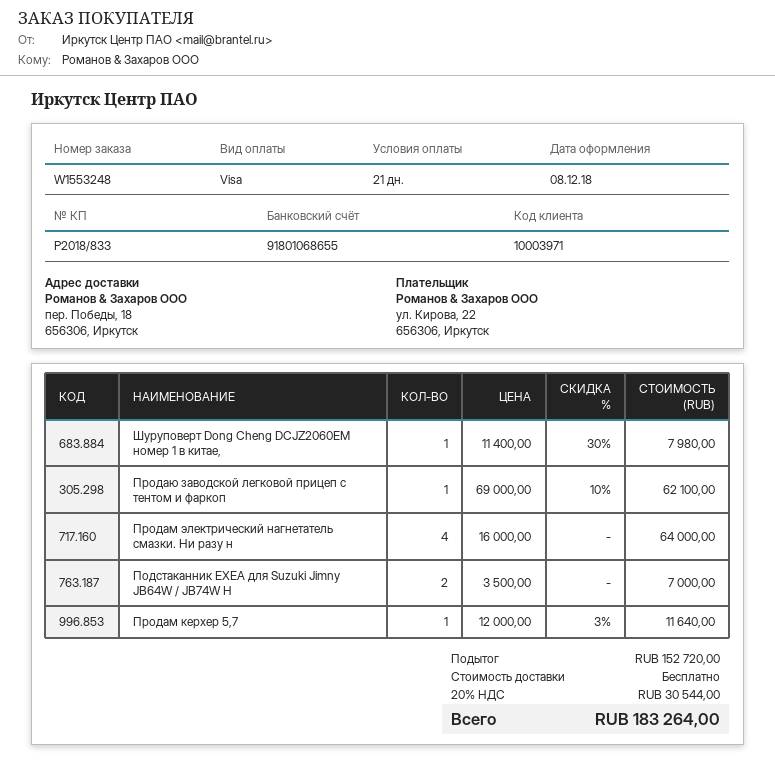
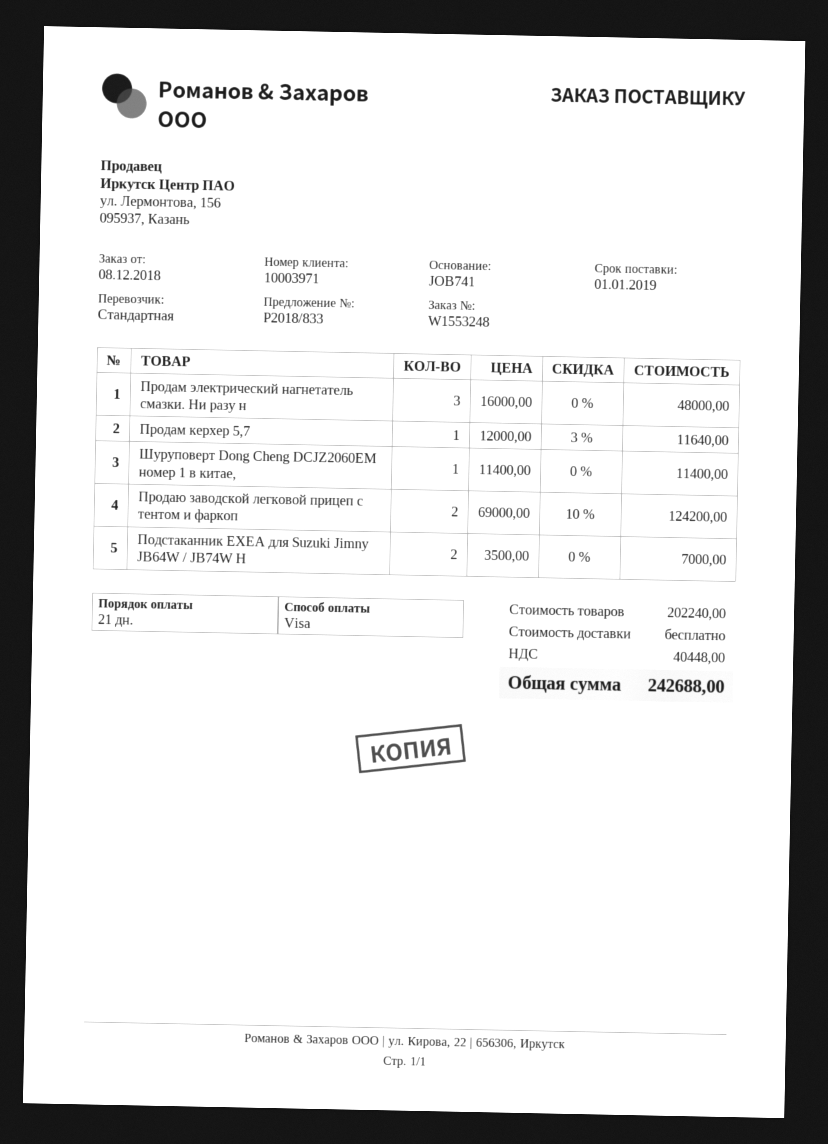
Шуруповерт Dong Cheng DCJZ2060EM номер 1 в китае,: 1 x 11400.00 - 30% = 7980.00 -> 1 x 11400.00 = 11400.00
Продаю заводской легковой прицеп с тентом и фаркоп: 1 x 69000.00 - 10% = 62100.00 -> 2 x 69000.00 - 10% = 124200.00
Продам электрический нагнетатель смазки. Ни разу н: 4 x 16000.00 = 64000.00 -> 3 x 16000.00 = 48000.00
subtotal: 152720.00 -> 202240.00
tax: 30544.00 -> 40448.00
total: 183264.00 -> 242688.00

